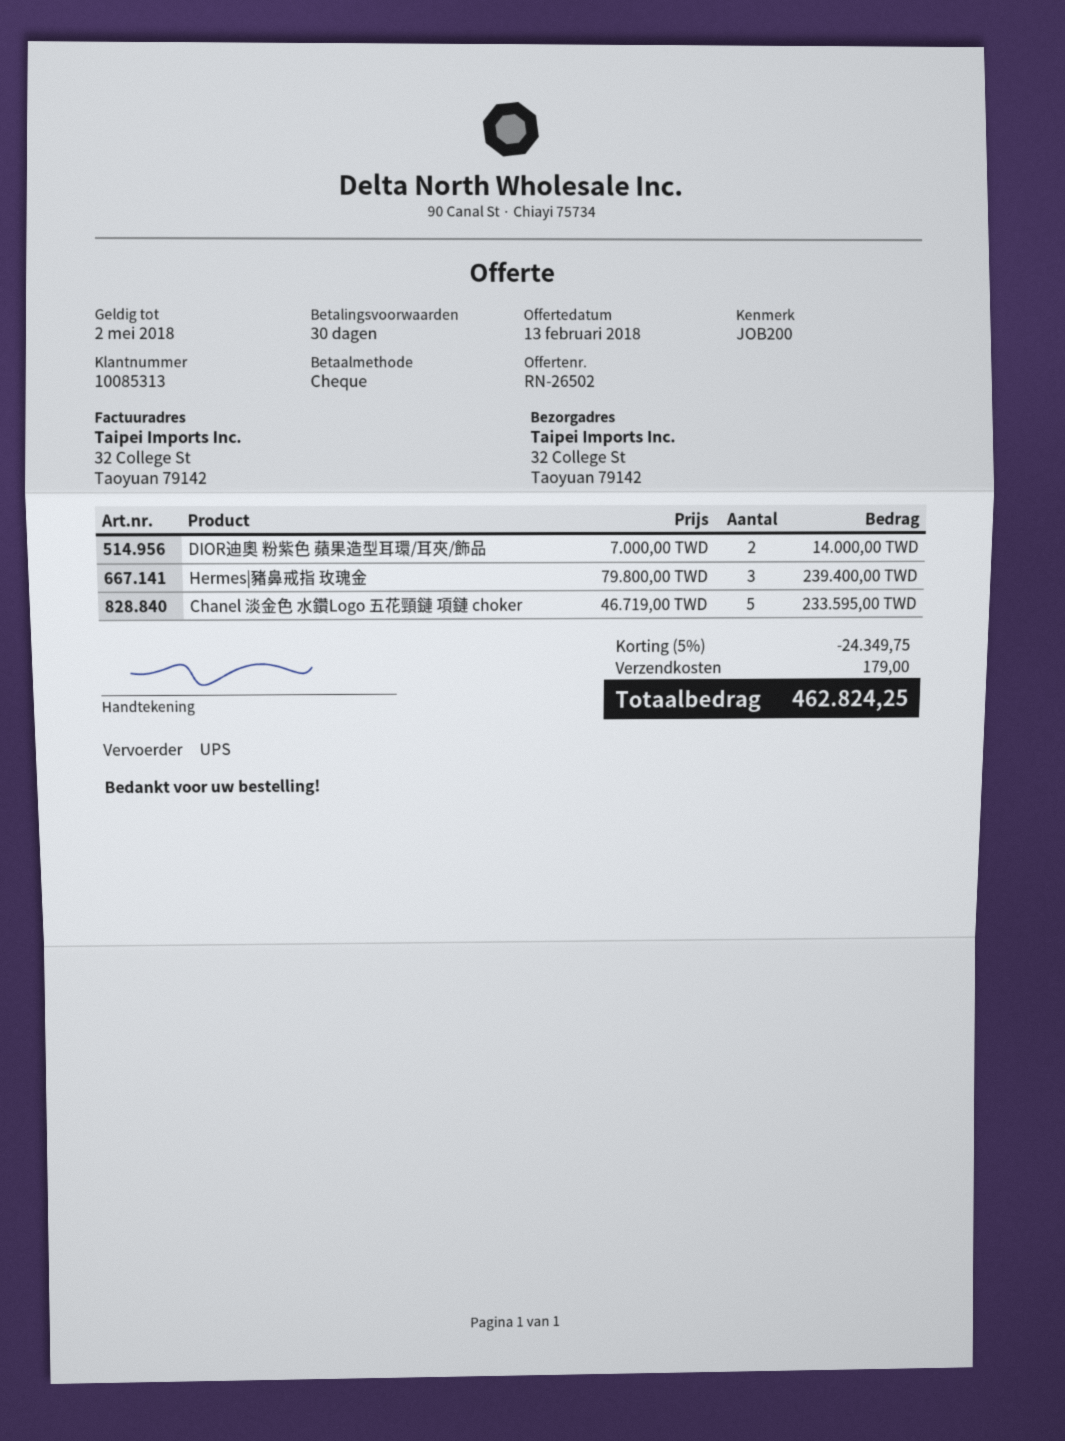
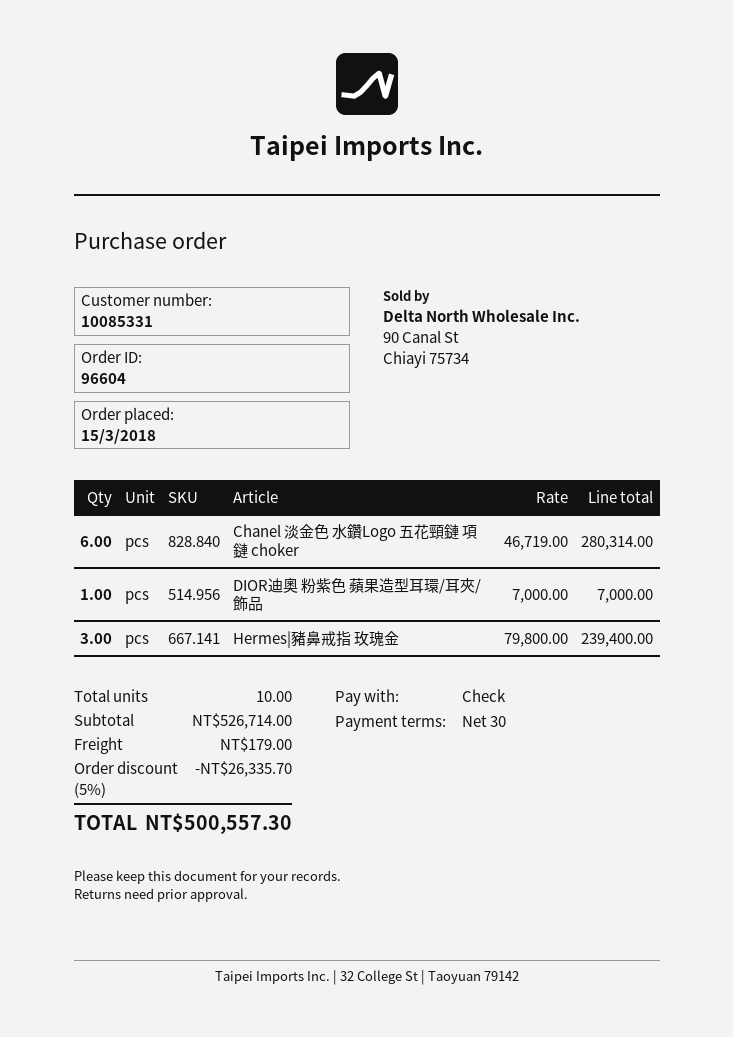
customer number: 10085313 -> 10085331
DIOR迪奧 粉紫色 蘋果造型耳環/耳夾/飾品: 2 x 7000.00 = 14000.00 -> 1 x 7000.00 = 7000.00
Chanel 淡金色 水鑽Logo 五花頸鏈 項鏈 choker: 5 x 46719.00 = 233595.00 -> 6 x 46719.00 = 280314.00
discount: 5% = 24349.75 -> 5% = 26335.70
total: 462824.25 -> 500557.30

